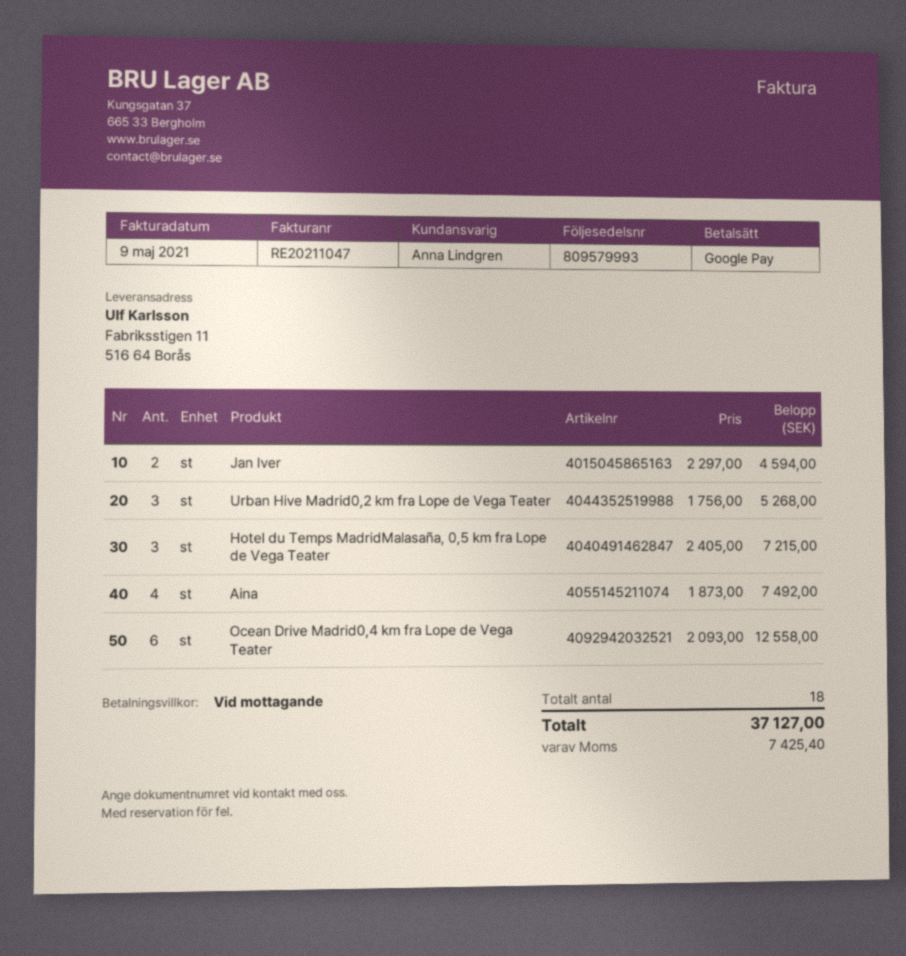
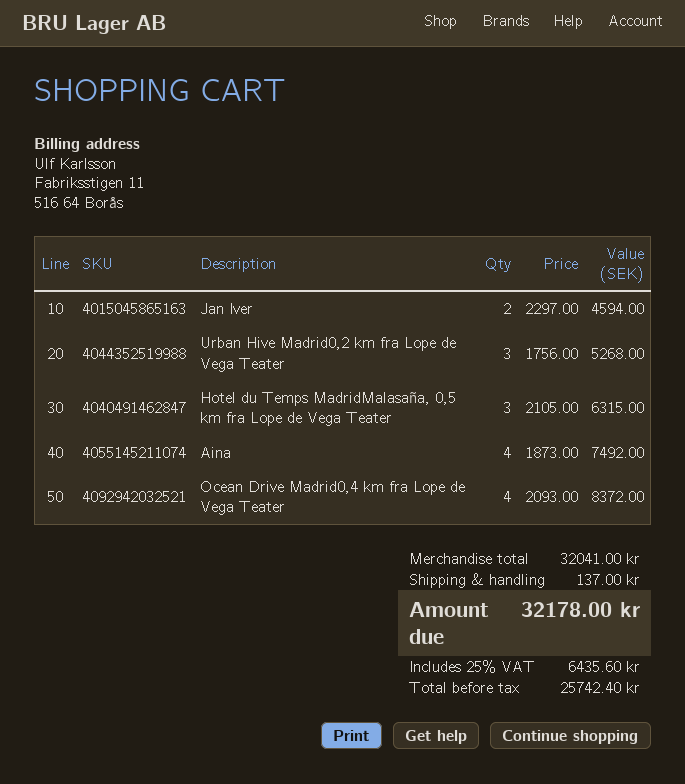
Hotel du Temps MadridMalasaña, 0,5 km fra Lope de Vega Teater: 3 x 2405.00 = 7215.00 -> 3 x 2105.00 = 6315.00
Ocean Drive Madrid0,4 km fra Lope de Vega Teater: 6 x 2093.00 = 12558.00 -> 4 x 2093.00 = 8372.00
shipping: none -> 137.00
tax: 7425.40 -> 6435.60
total: 37127.00 -> 32178.00

